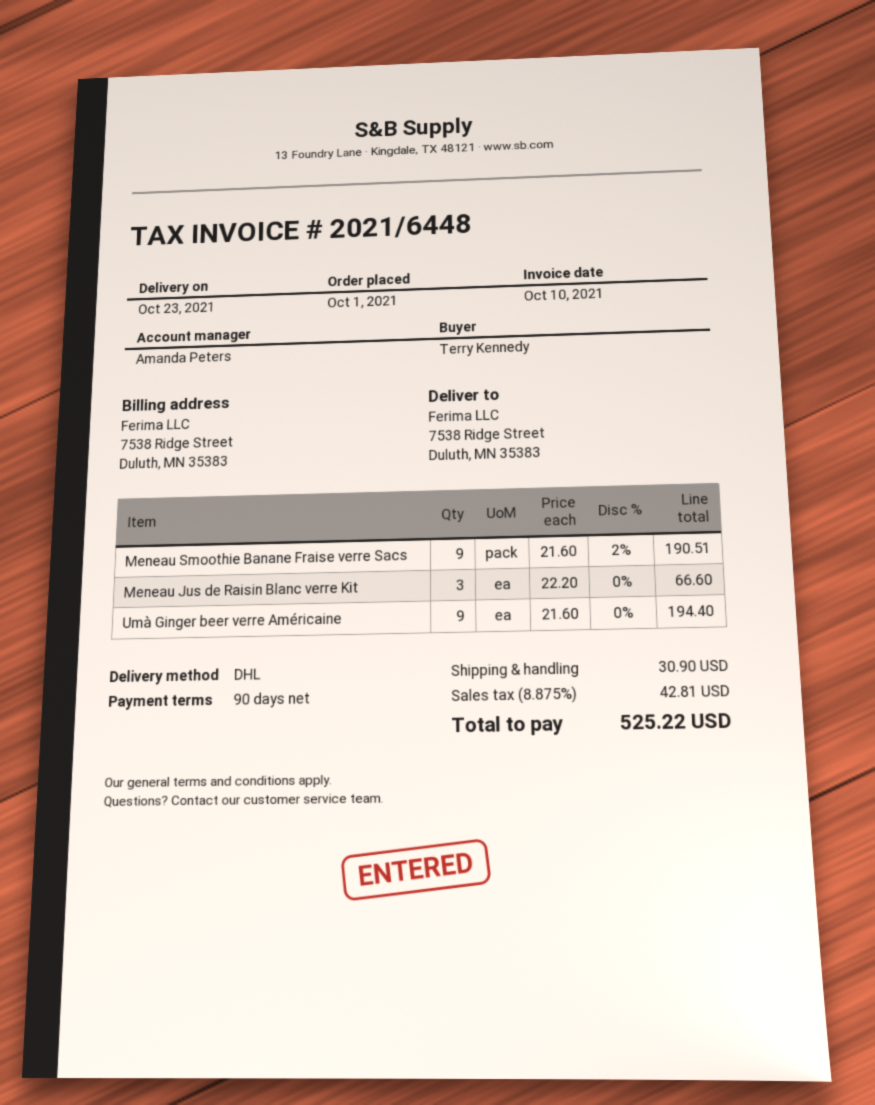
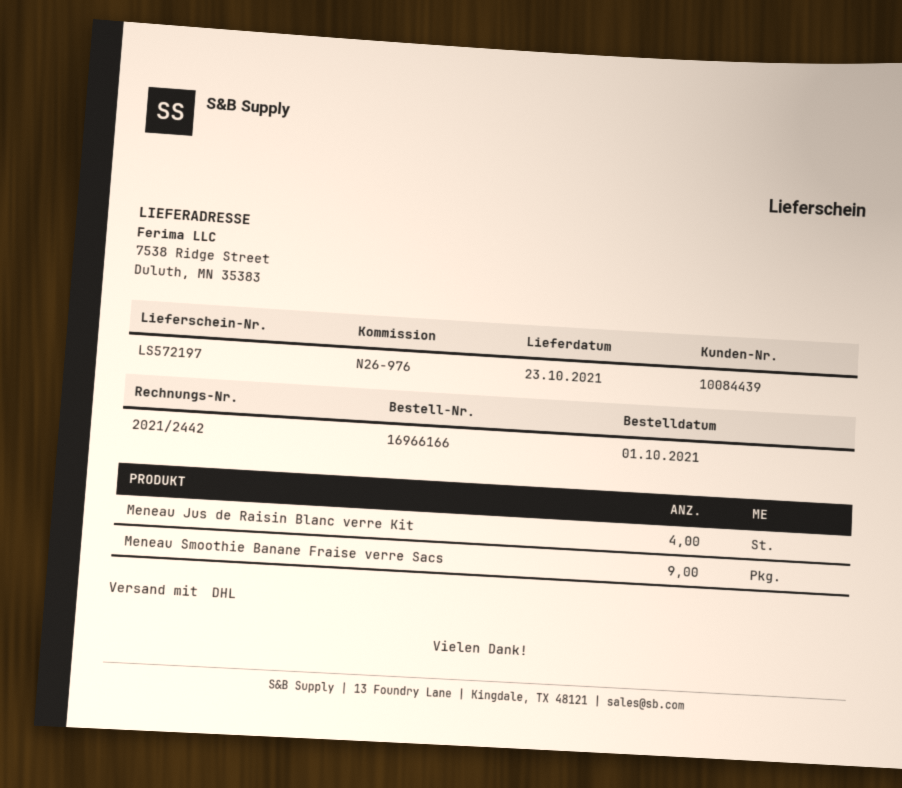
invoice number: 2021/6448 -> 2021/2442
Meneau Jus de Raisin Blanc verre Kit: 3 -> 4
Umà Ginger beer verre Américaine: 9 -> none

